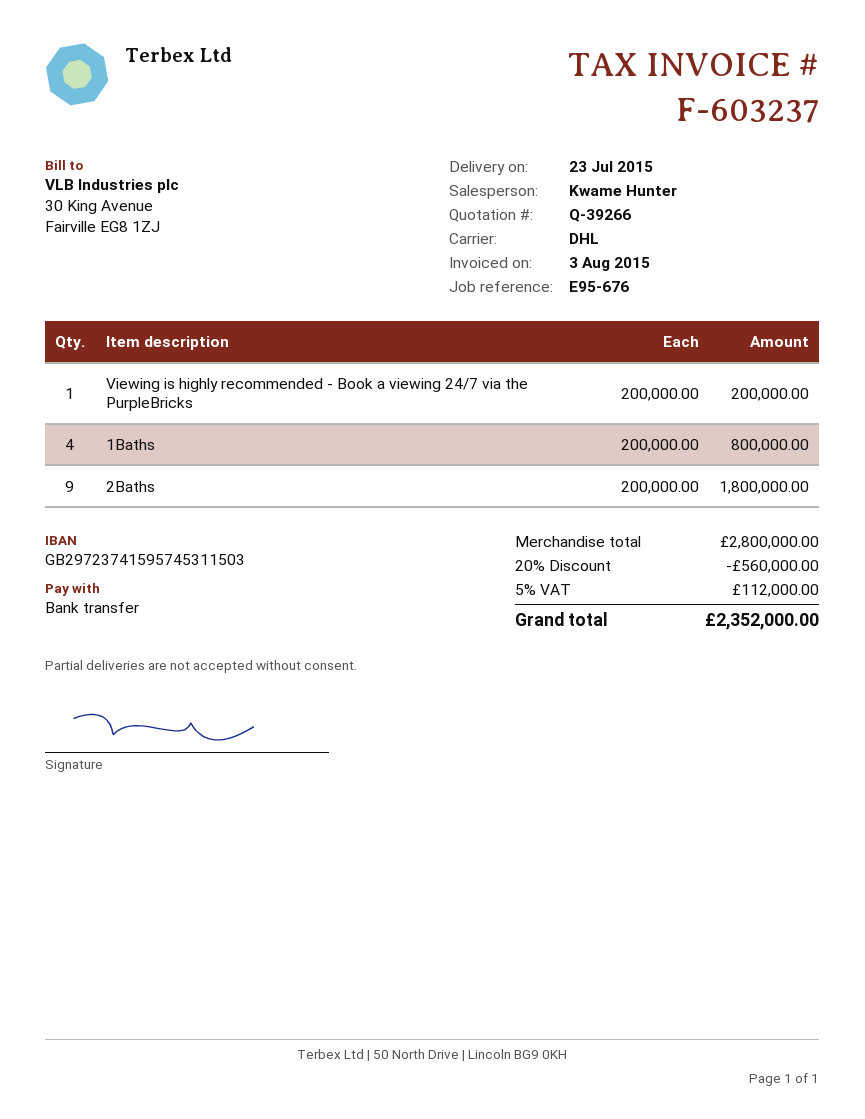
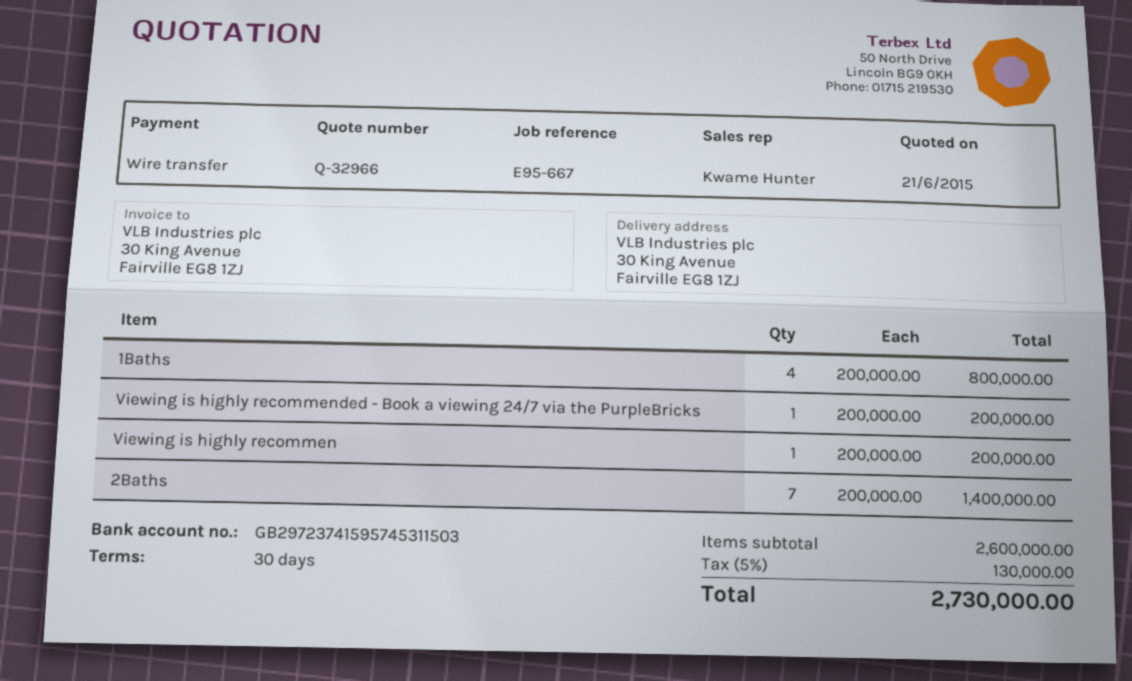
quote number: Q-39266 -> Q-32966
reference: E95-676 -> E95-667
2Baths: 9 x 200000.00 = 1800000.00 -> 7 x 200000.00 = 1400000.00
Viewing is highly recommen: none -> 1 x 200000.00 = 200000.00
subtotal: 2800000.00 -> 2600000.00
discount: 20% = 560000.00 -> none
tax: 5% = 112000.00 -> 5% = 130000.00
total: 2352000.00 -> 2730000.00

